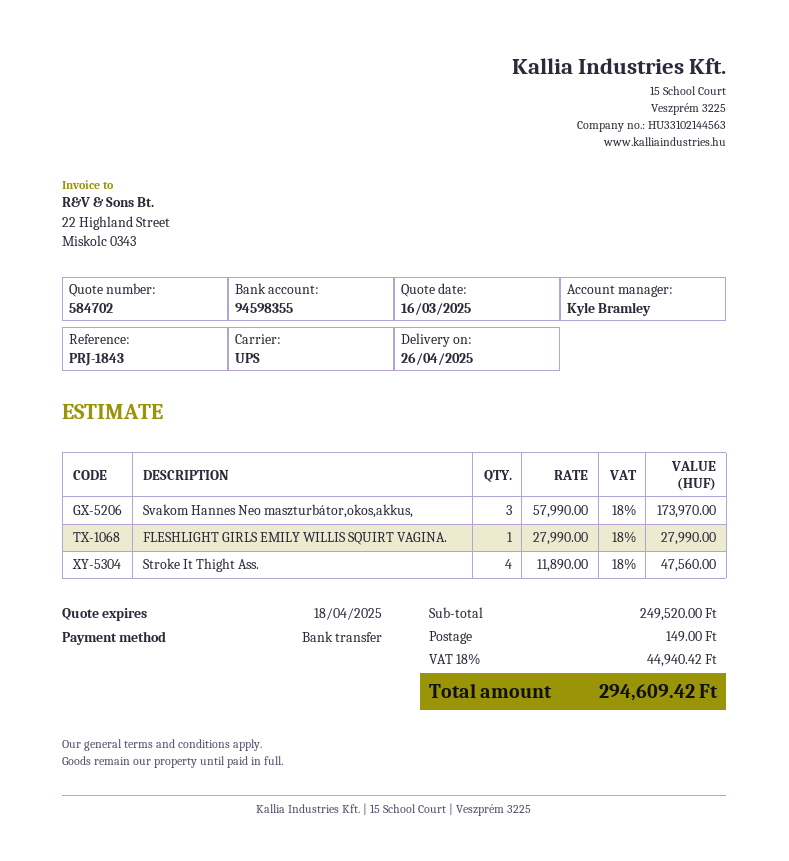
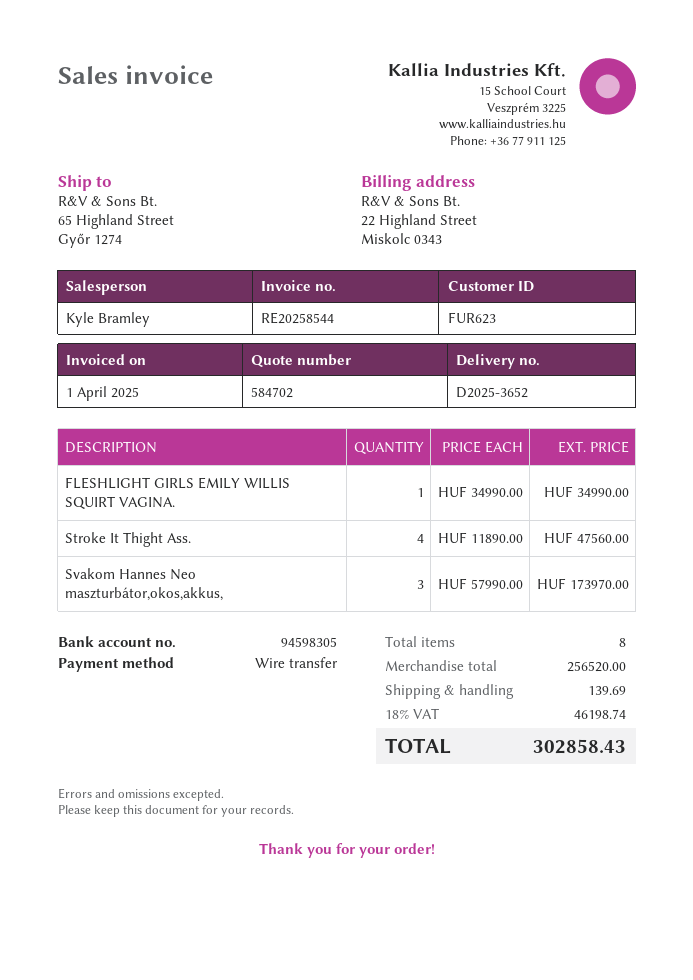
bank account: 94598355 -> 94598305
FLESHLIGHT GIRLS EMILY WILLIS SQUIRT VAGINA.: 1 x 27990.00 = 27990.00 -> 1 x 34990.00 = 34990.00
subtotal: 249520.00 -> 256520.00
shipping: 149.00 -> 139.69
tax: 18% = 44940.42 -> 18% = 46198.74
total: 294609.42 -> 302858.43

